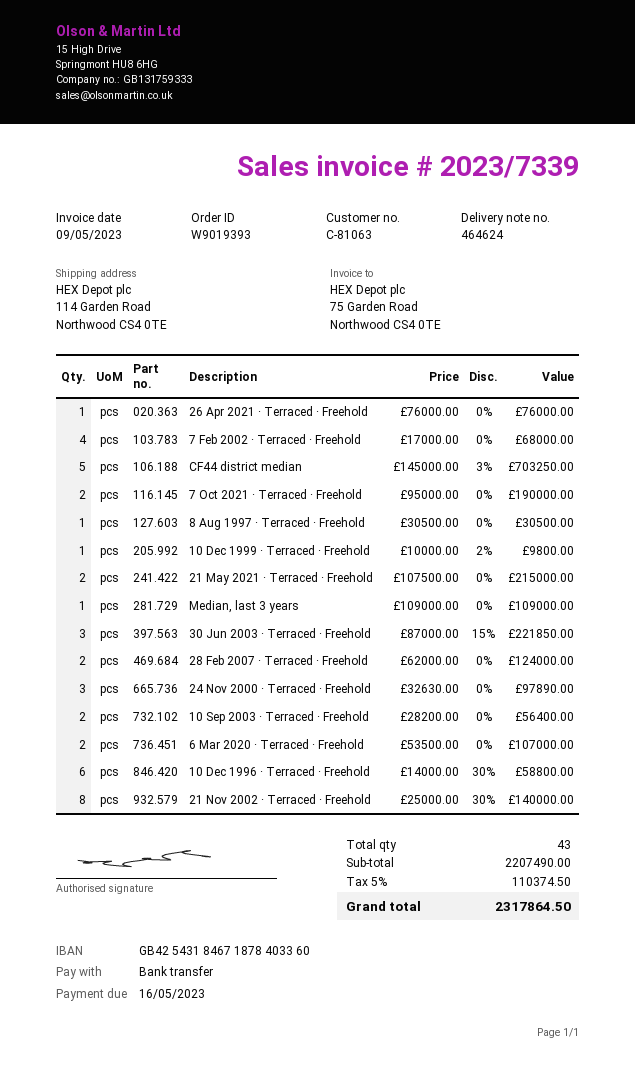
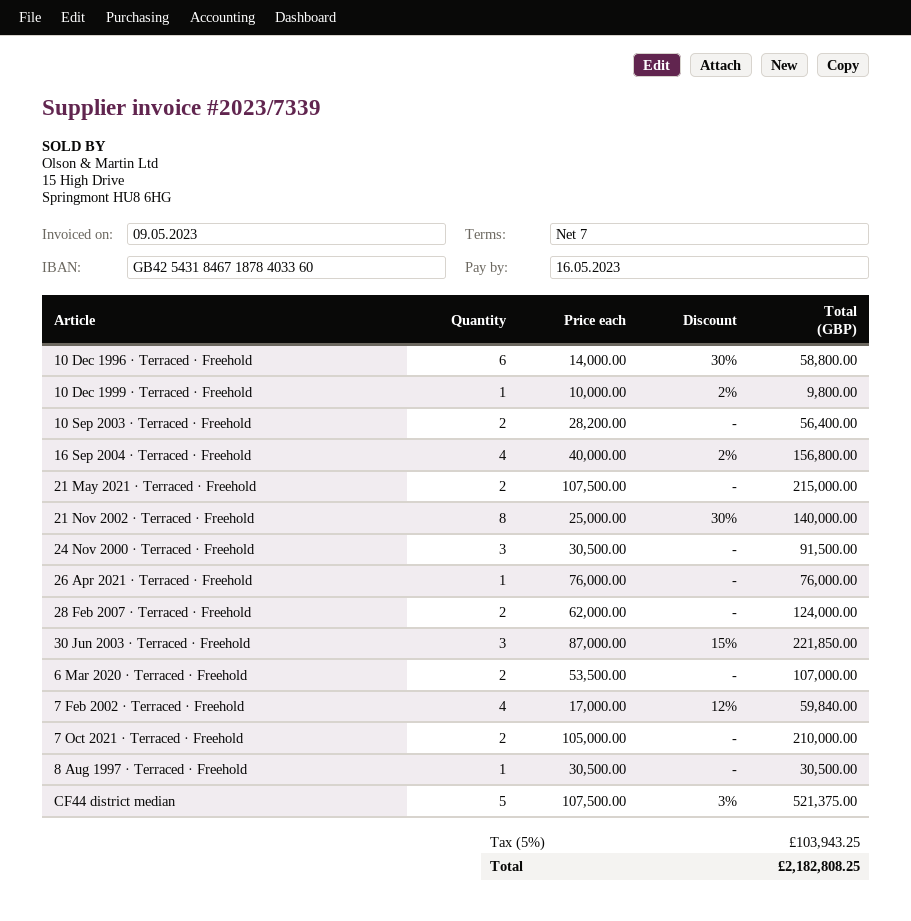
7 Feb 2002 · Terraced · Freehold: 4 x 17000.00 = 68000.00 -> 4 x 17000.00 - 12% = 59840.00
CF44 district median: 5 x 145000.00 - 3% = 703250.00 -> 5 x 107500.00 - 3% = 521375.00
7 Oct 2021 · Terraced · Freehold: 2 x 95000.00 = 190000.00 -> 2 x 105000.00 = 210000.00
Median, last 3 years: 1 x 109000.00 = 109000.00 -> none
24 Nov 2000 · Terraced · Freehold: 3 x 32630.00 = 97890.00 -> 3 x 30500.00 = 91500.00
16 Sep 2004 · Terraced · Freehold: none -> 4 x 40000.00 - 2% = 156800.00
tax: 5% = 110374.50 -> 5% = 103943.25
total: 2317864.50 -> 2182808.25

